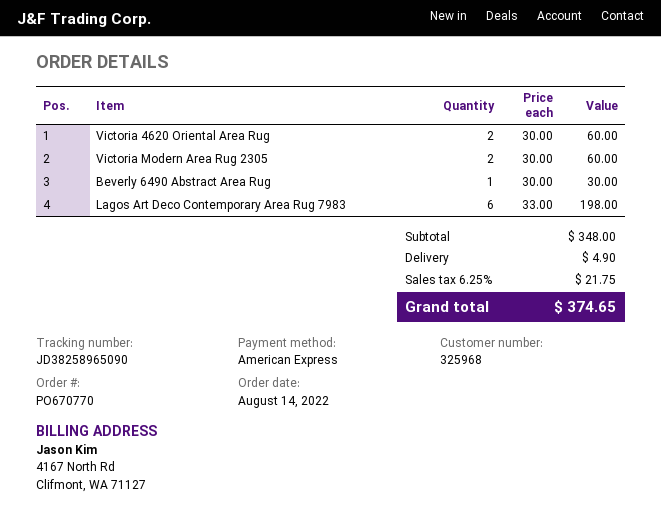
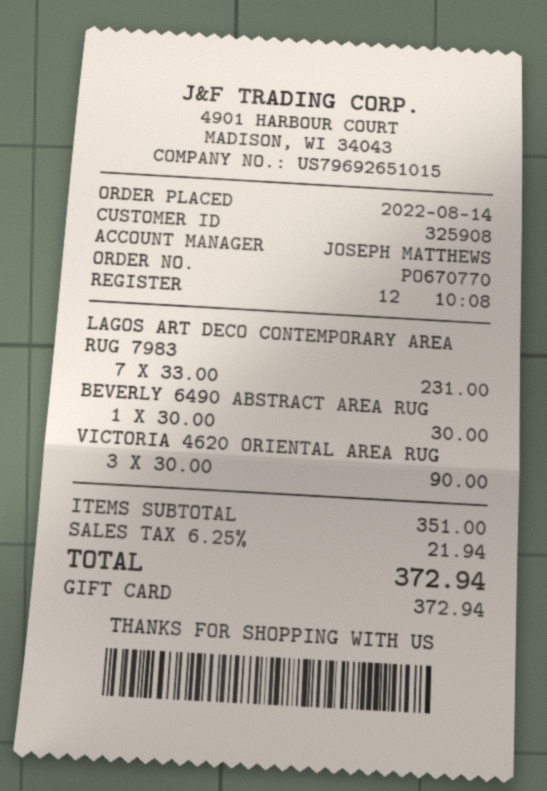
customer number: 325968 -> 325908
payment method: American Express -> gift card
Victoria 4620 Oriental Area Rug: 2 x 30.00 = 60.00 -> 3 x 30.00 = 90.00
Victoria Modern Area Rug 2305: 2 x 30.00 = 60.00 -> none
Lagos Art Deco Contemporary Area Rug 7983: 6 x 33.00 = 198.00 -> 7 x 33.00 = 231.00
subtotal: 348.00 -> 351.00
shipping: 4.90 -> none
tax: 6.25% = 21.75 -> 6.25% = 21.94
total: 374.65 -> 372.94

